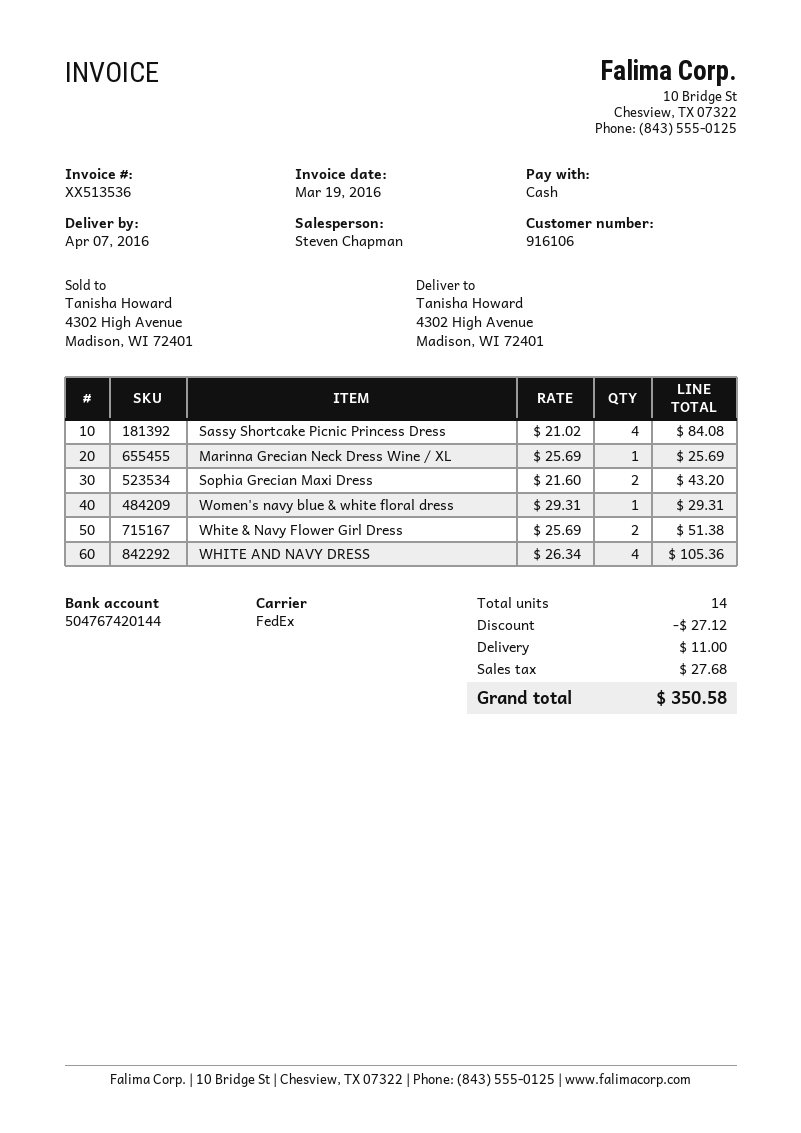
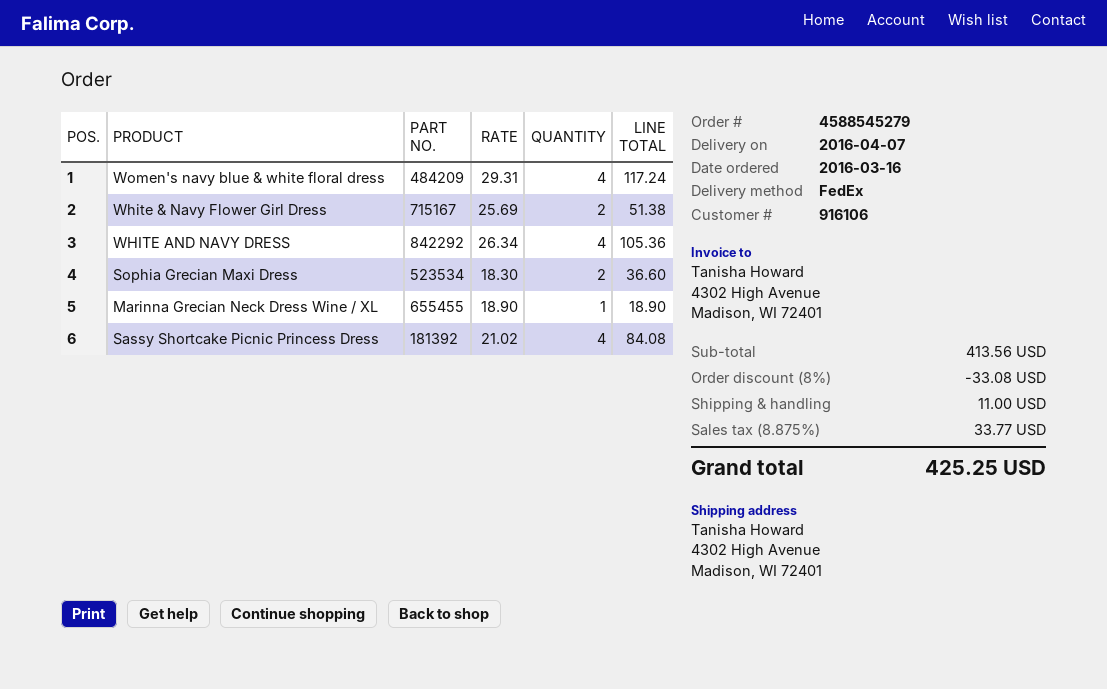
Marinna Grecian Neck Dress Wine / XL: 1 x 25.69 = 25.69 -> 1 x 18.90 = 18.90
Sophia Grecian Maxi Dress: 2 x 21.60 = 43.20 -> 2 x 18.30 = 36.60
Women's navy blue & white floral dress: 1 x 29.31 = 29.31 -> 4 x 29.31 = 117.24
discount: 27.12 -> 33.08
tax: 27.68 -> 33.77
total: 350.58 -> 425.25

